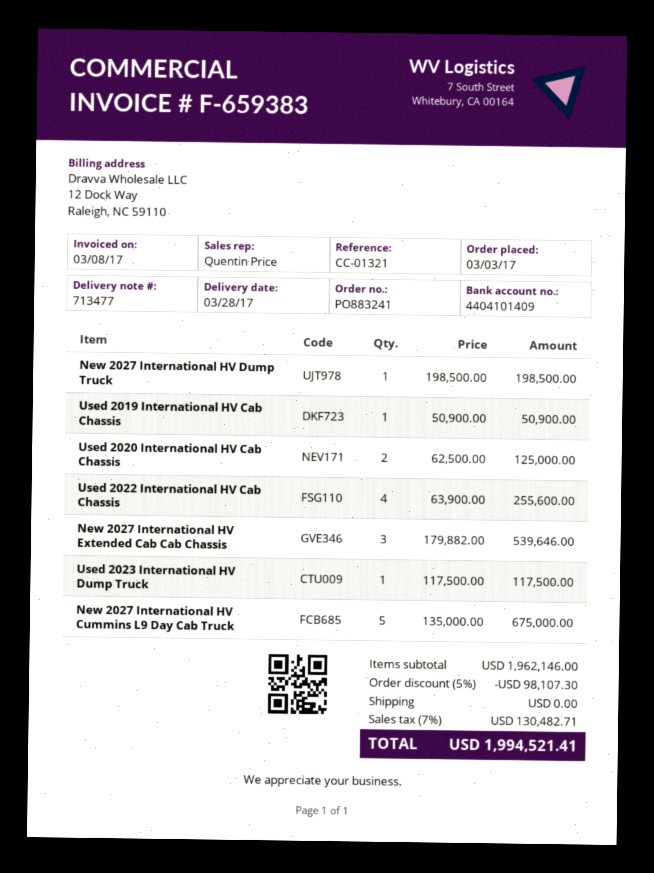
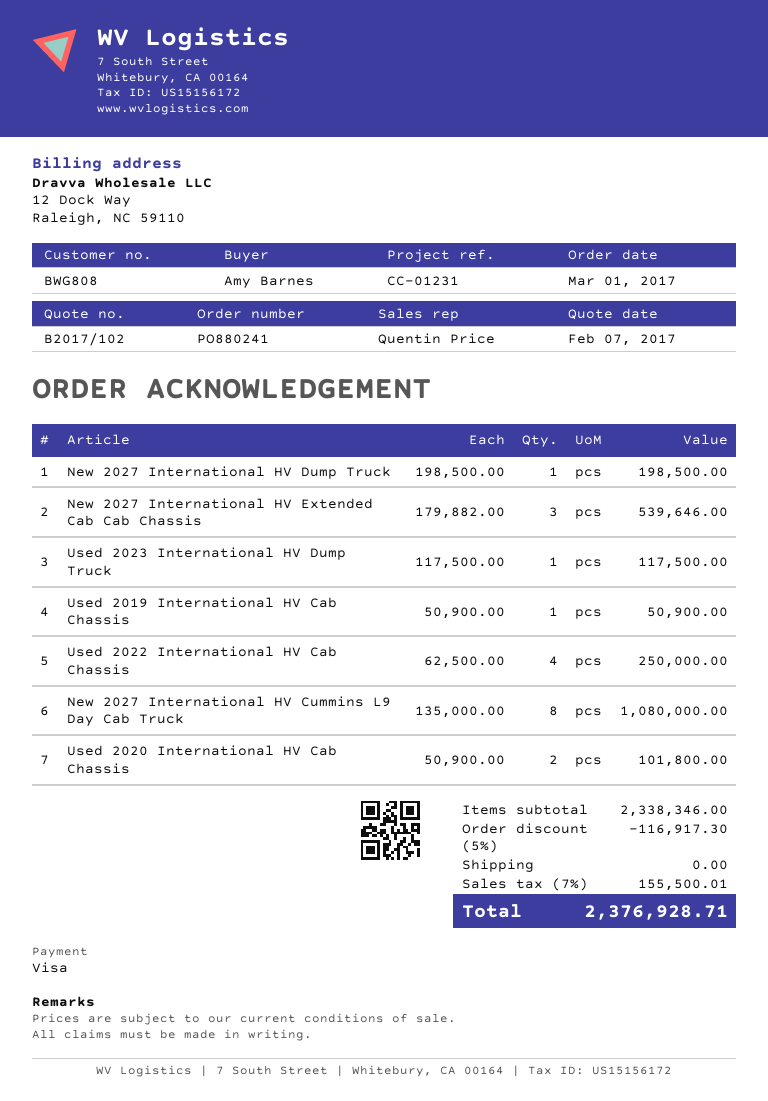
order number: PO883241 -> PO880241
order date: 2017-03-03 -> 2017-03-01
reference: CC-01321 -> CC-01231
Used 2020 International HV Cab Chassis: 2 x 62500.00 = 125000.00 -> 2 x 50900.00 = 101800.00
Used 2022 International HV Cab Chassis: 4 x 63900.00 = 255600.00 -> 4 x 62500.00 = 250000.00
New 2027 International HV Cummins L9 Day Cab Truck: 5 x 135000.00 = 675000.00 -> 8 x 135000.00 = 1080000.00
subtotal: 1962146.00 -> 2338346.00
discount: 5% = 98107.30 -> 5% = 116917.30
tax: 7% = 130482.71 -> 7% = 155500.01
total: 1994521.41 -> 2376928.71

